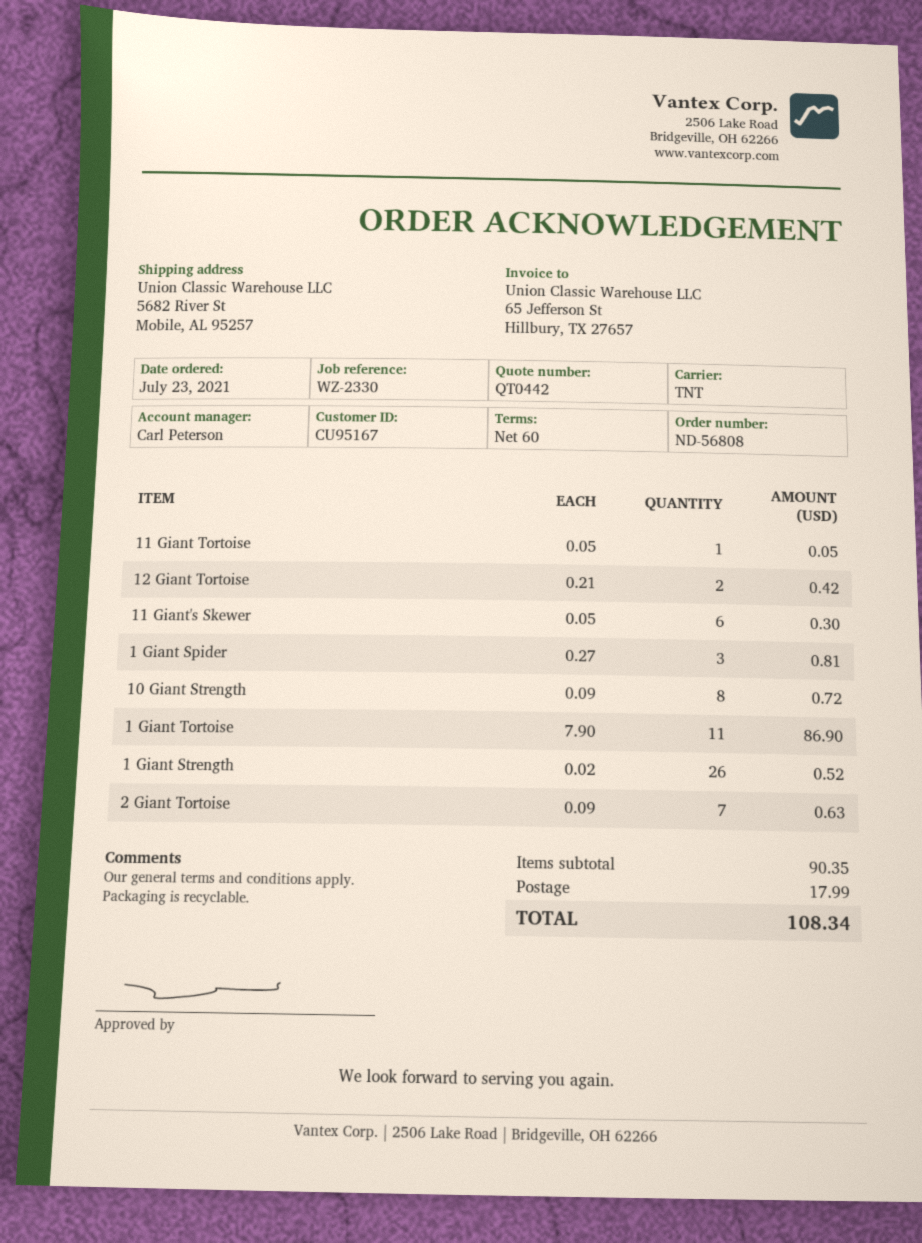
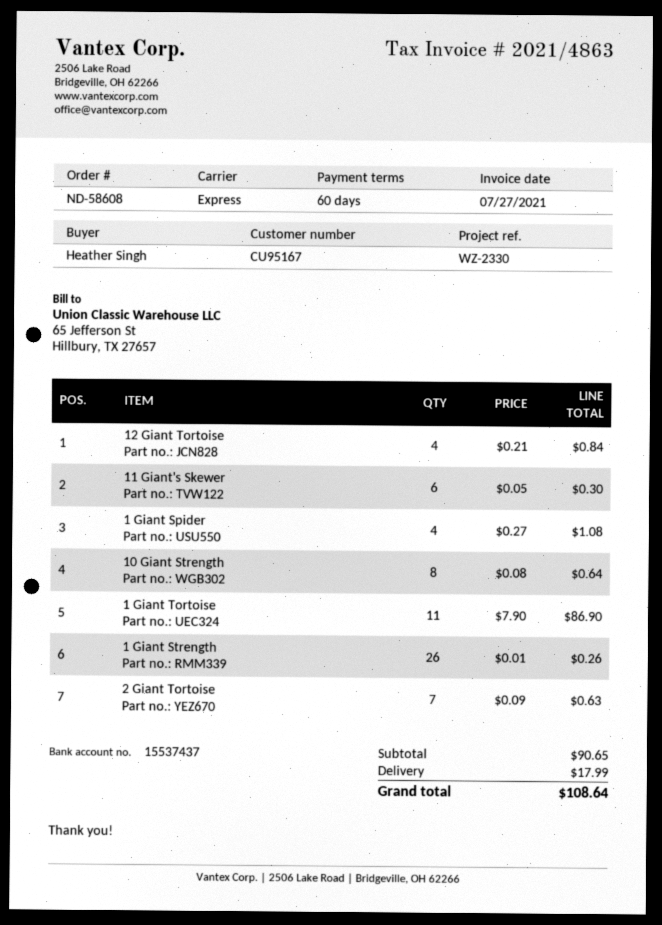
order number: ND-56808 -> ND-58608
shipping method: TNT -> express
11 Giant Tortoise: 1 x 0.05 = 0.05 -> none
12 Giant Tortoise: 2 x 0.21 = 0.42 -> 4 x 0.21 = 0.84
1 Giant Spider: 3 x 0.27 = 0.81 -> 4 x 0.27 = 1.08
10 Giant Strength: 8 x 0.09 = 0.72 -> 8 x 0.08 = 0.64
1 Giant Strength: 26 x 0.02 = 0.52 -> 26 x 0.01 = 0.26
subtotal: 90.35 -> 90.65
total: 108.34 -> 108.64

